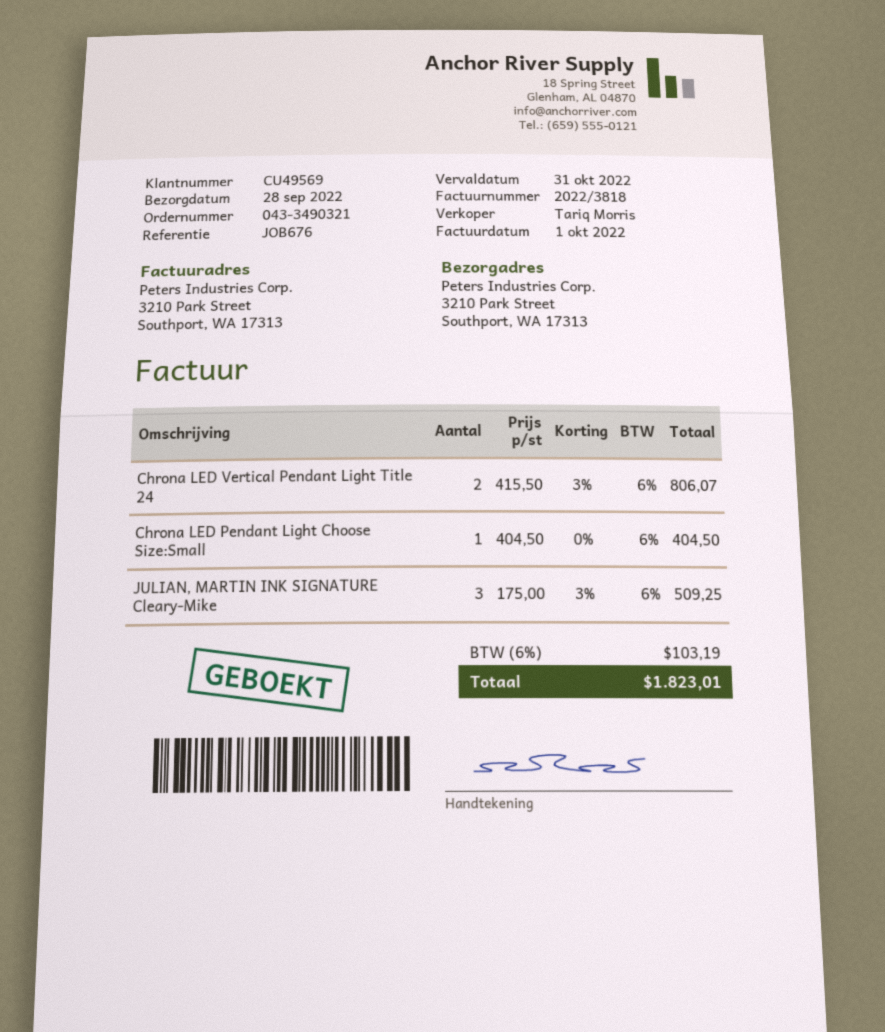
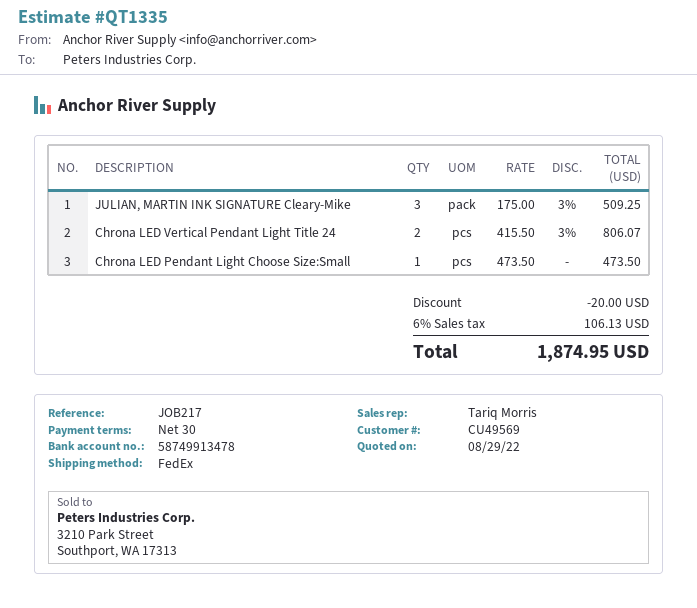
reference: JOB676 -> JOB217
Chrona LED Pendant Light Choose Size:Small: 1 x 404.50 = 404.50 -> 1 x 473.50 = 473.50
discount: none -> 20.00
tax: 6% = 103.19 -> 6% = 106.13
total: 1823.01 -> 1874.95

